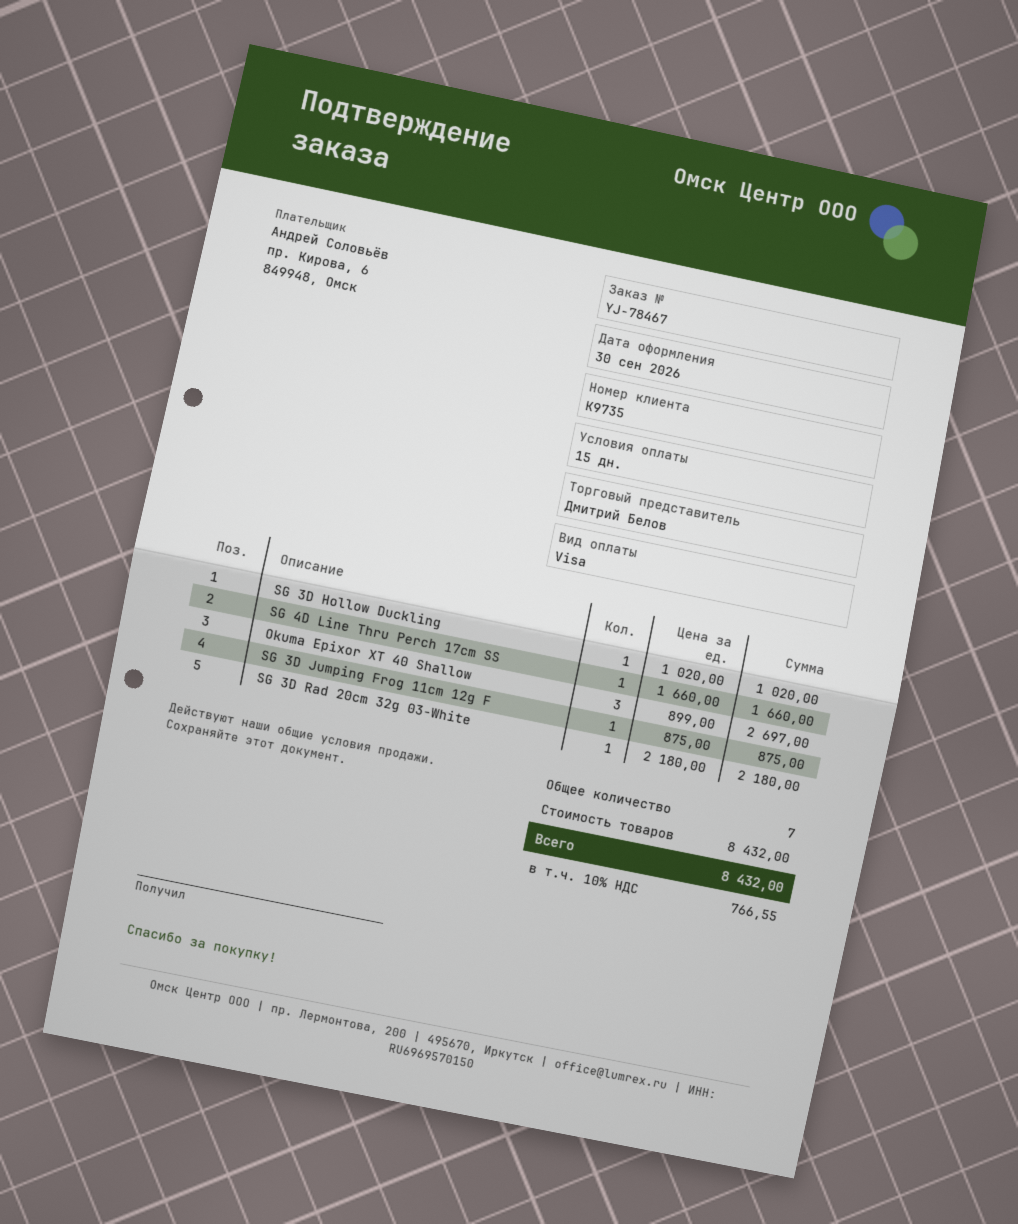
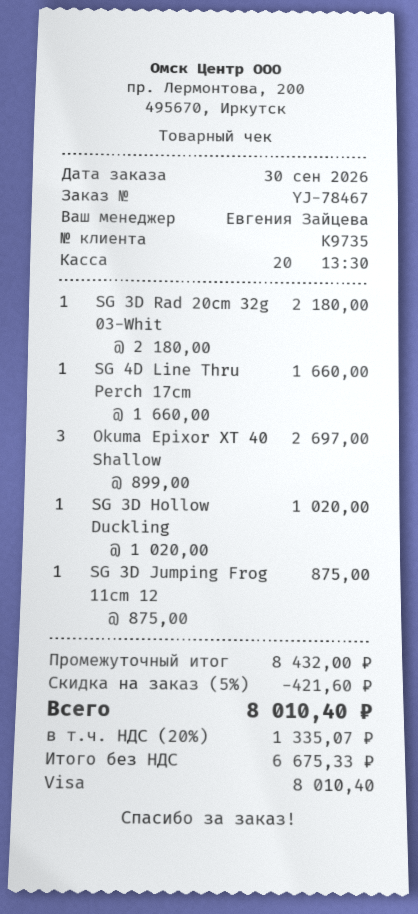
sales rep: Дмитрий Белов -> Евгения Зайцева
discount: none -> 5% = 421.60
tax: 10% = 766.55 -> 20% = 1335.07
total: 8432.00 -> 8010.40

